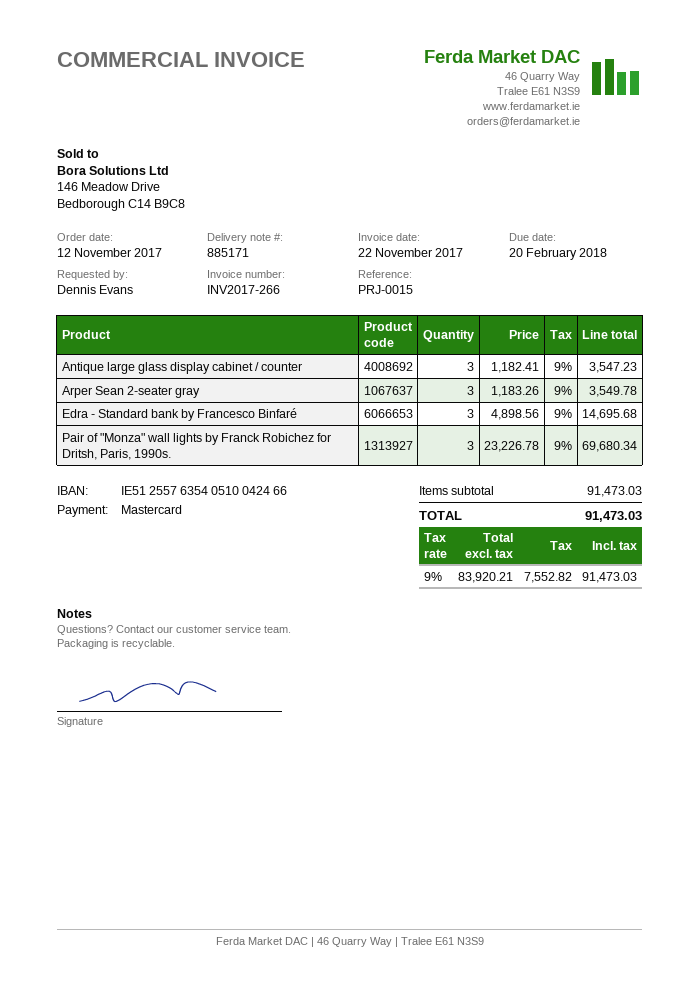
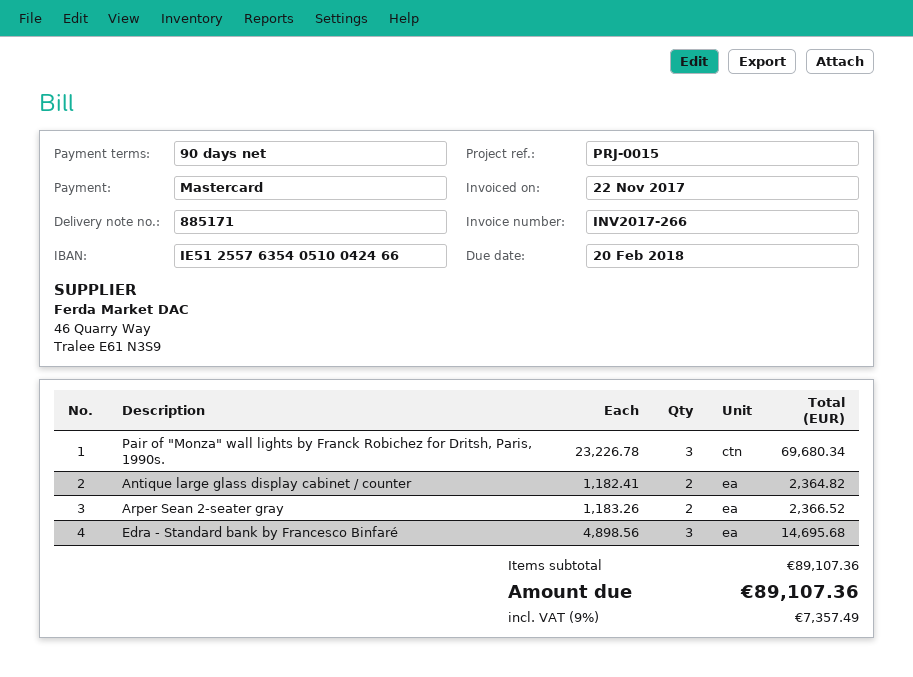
Antique large glass display cabinet / counter: 3 x 1182.41 = 3547.23 -> 2 x 1182.41 = 2364.82
Arper Sean 2-seater gray: 3 x 1183.26 = 3549.78 -> 2 x 1183.26 = 2366.52
subtotal: 91473.03 -> 89107.36
tax: 9% = 7552.82 -> 9% = 7357.49
total: 91473.03 -> 89107.36

